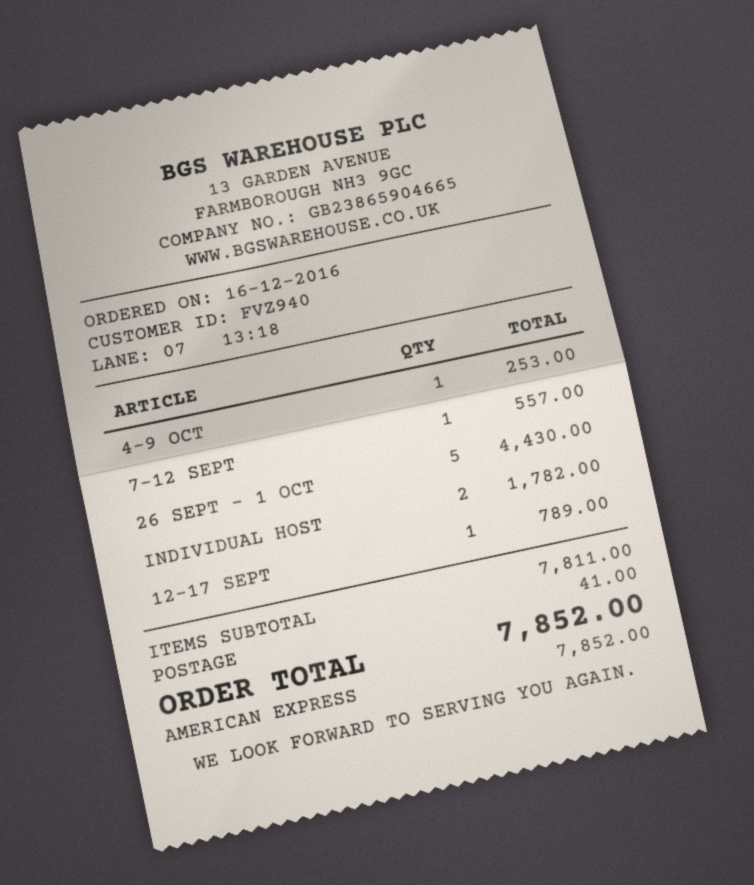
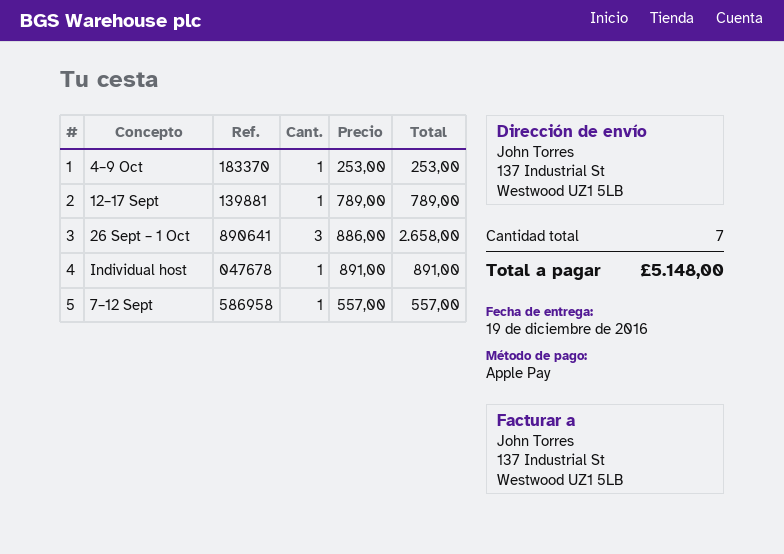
payment method: American Express -> Apple Pay
26 SEPT – 1 OCT: 5 for 4430.00 -> 3 for 2658.00
INDIVIDUAL HOST: 2 for 1782.00 -> 1 for 891.00
shipping: 41.00 -> none
total: 7852.00 -> 5148.00

